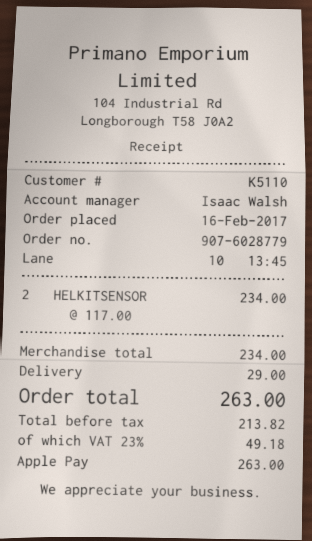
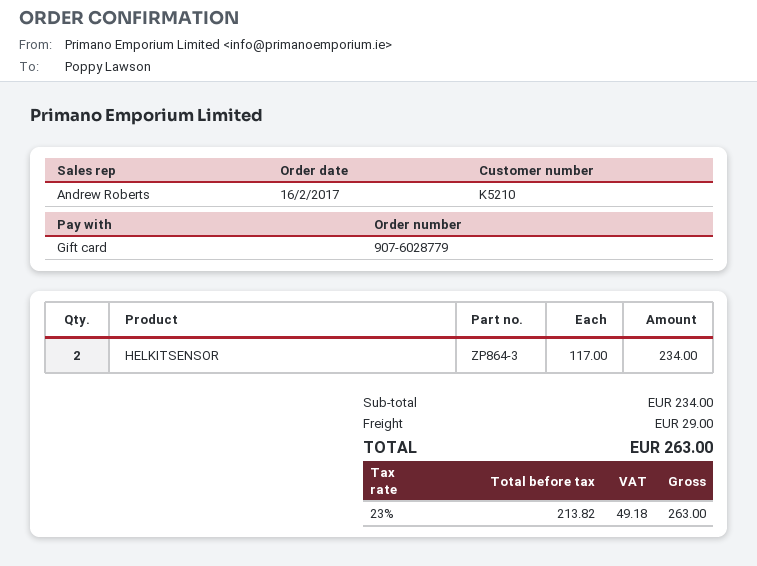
customer number: K5110 -> K5210
sales rep: Isaac Walsh -> Andrew Roberts
payment method: Apple Pay -> gift card

